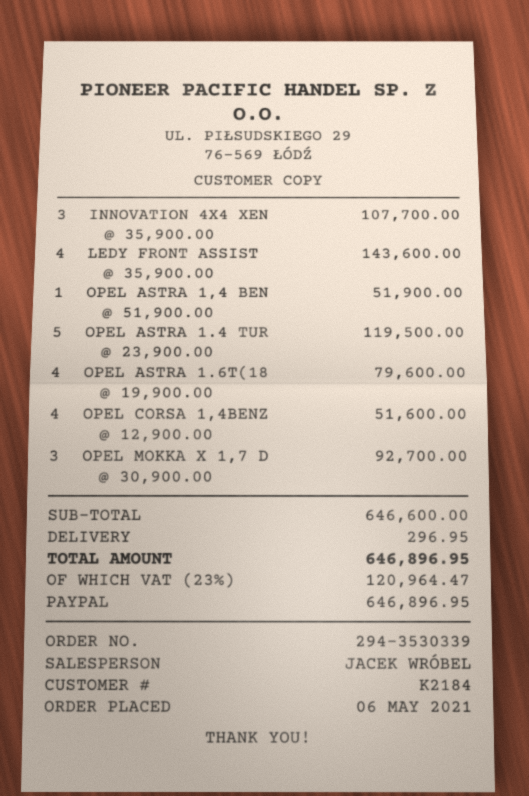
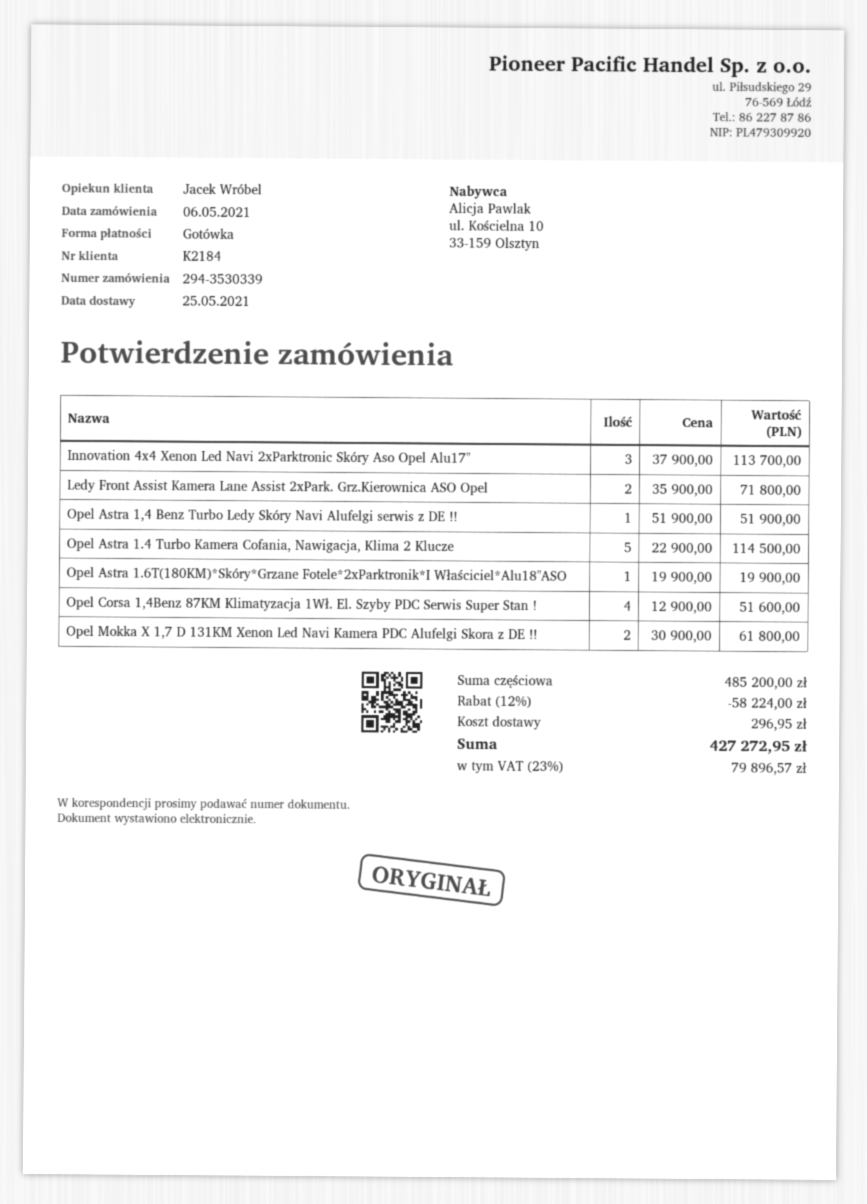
payment method: PayPal -> cash
INNOVATION 4X4 XEN: 3 x 35900.00 = 107700.00 -> 3 x 37900.00 = 113700.00
LEDY FRONT ASSIST: 4 x 35900.00 = 143600.00 -> 2 x 35900.00 = 71800.00
OPEL ASTRA 1.4 TUR: 5 x 23900.00 = 119500.00 -> 5 x 22900.00 = 114500.00
OPEL ASTRA 1.6T(18: 4 x 19900.00 = 79600.00 -> 1 x 19900.00 = 19900.00
OPEL MOKKA X 1,7 D: 3 x 30900.00 = 92700.00 -> 2 x 30900.00 = 61800.00
subtotal: 646600.00 -> 485200.00
discount: none -> 12% = 58224.00
tax: 23% = 120964.47 -> 23% = 79896.57
total: 646896.95 -> 427272.95

